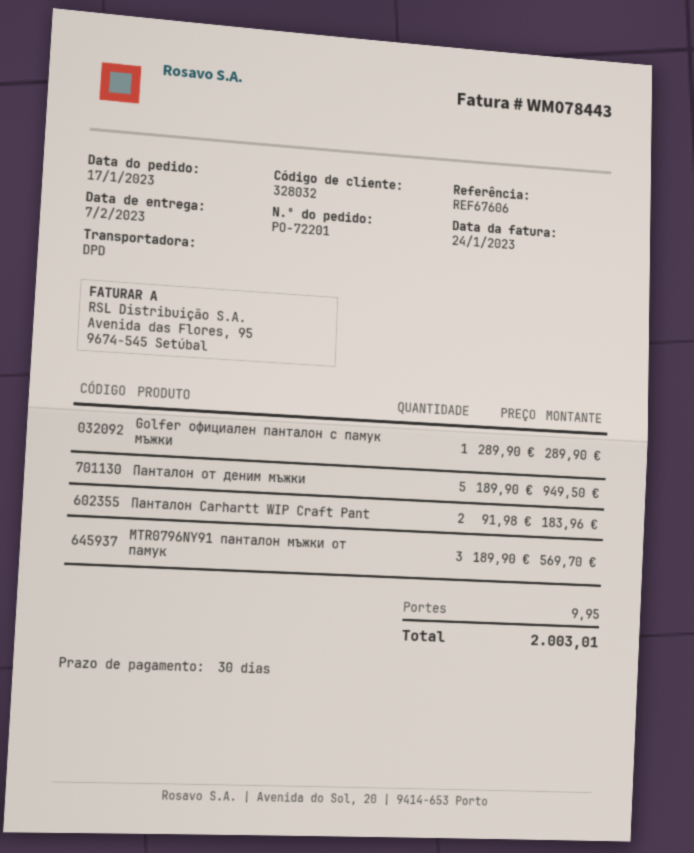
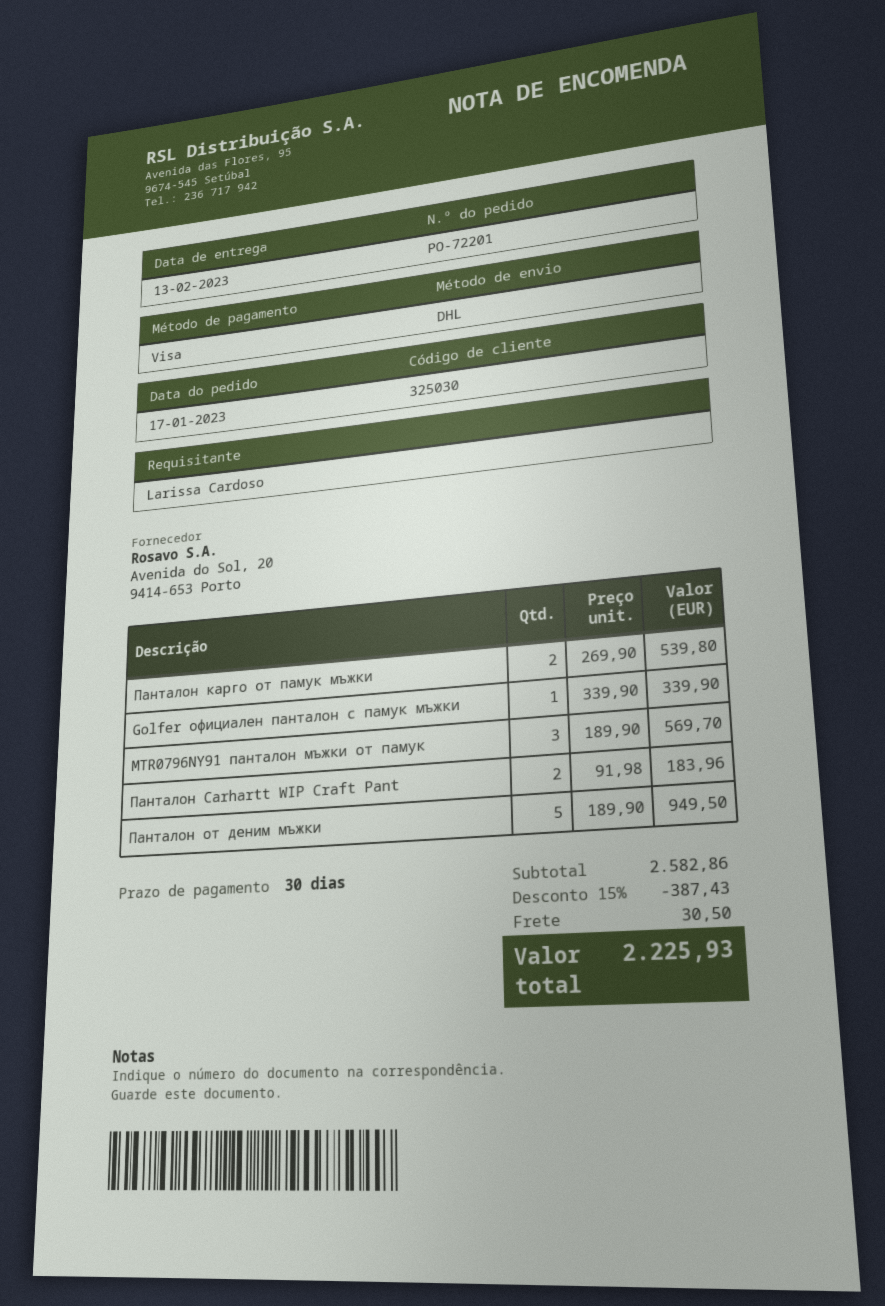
delivery date: 2023-02-07 -> 2023-02-13
customer number: 328032 -> 325030
shipping method: DPD -> DHL
Golfer официален панталон с памук мъжки: 1 x 289.90 = 289.90 -> 1 x 339.90 = 339.90
Панталон карго от памук мъжки: none -> 2 x 269.90 = 539.80
discount: none -> 15% = 387.43
shipping: 9.95 -> 30.50
total: 2003.01 -> 2225.93

